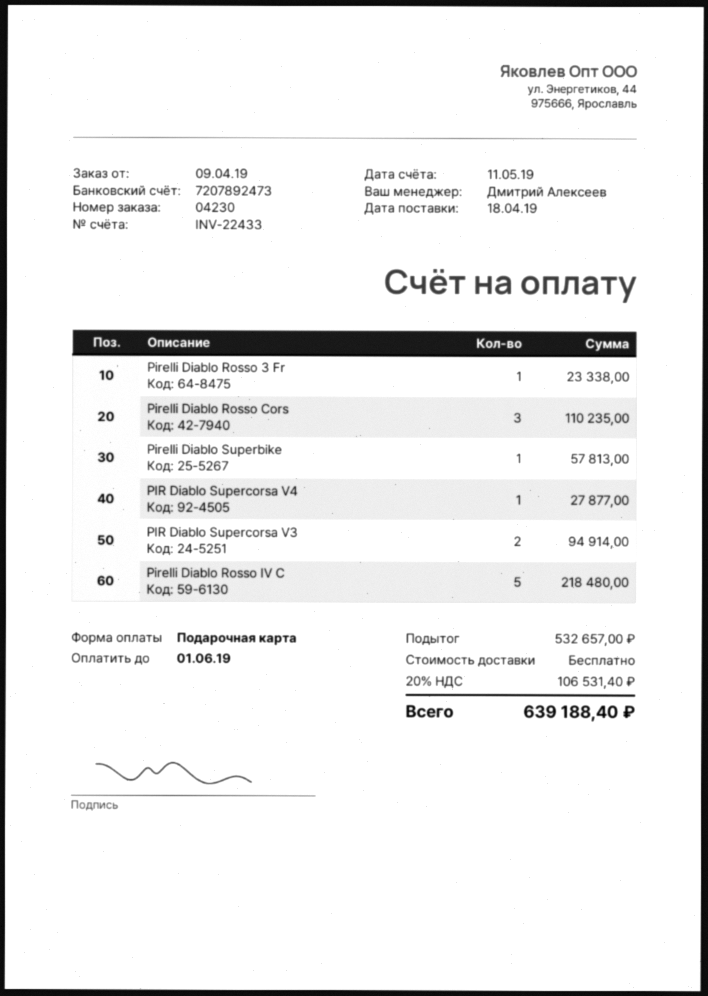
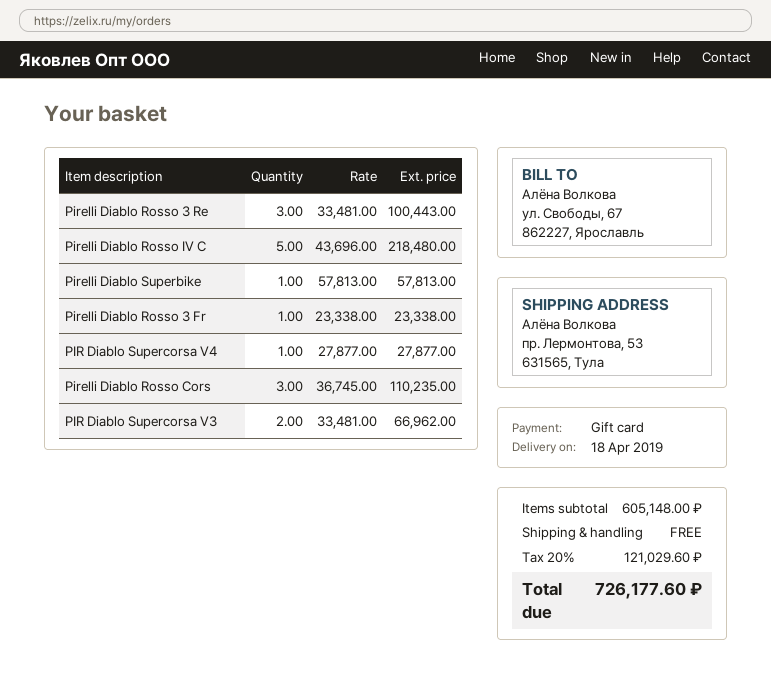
PIR Diablo Supercorsa V3: 2 for 94914.00 -> 2 for 66962.00
Pirelli Diablo Rosso 3 Re: none -> 3 for 100443.00
subtotal: 532657.00 -> 605148.00
tax: 20% = 106531.40 -> 20% = 121029.60
total: 639188.40 -> 726177.60

